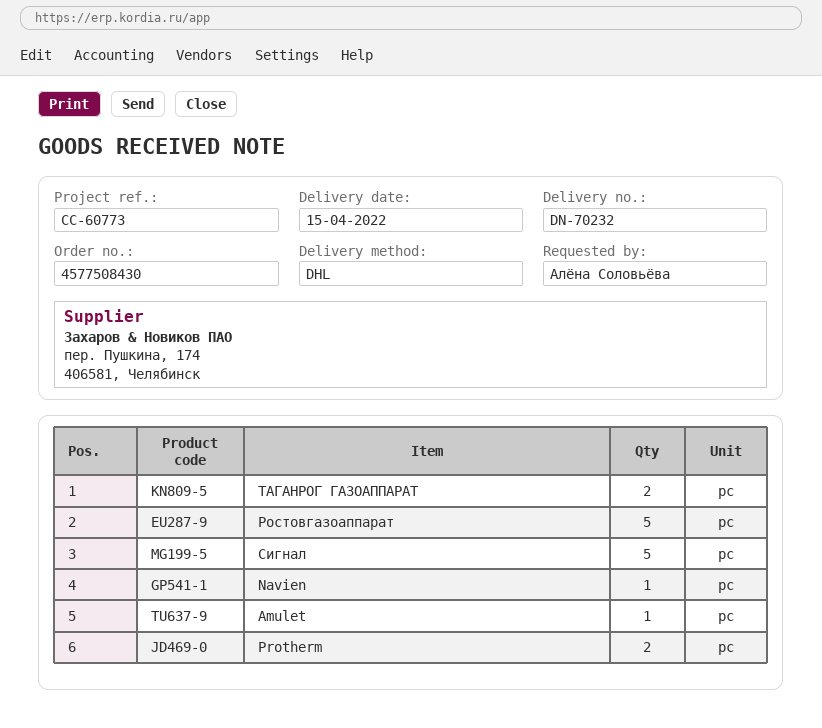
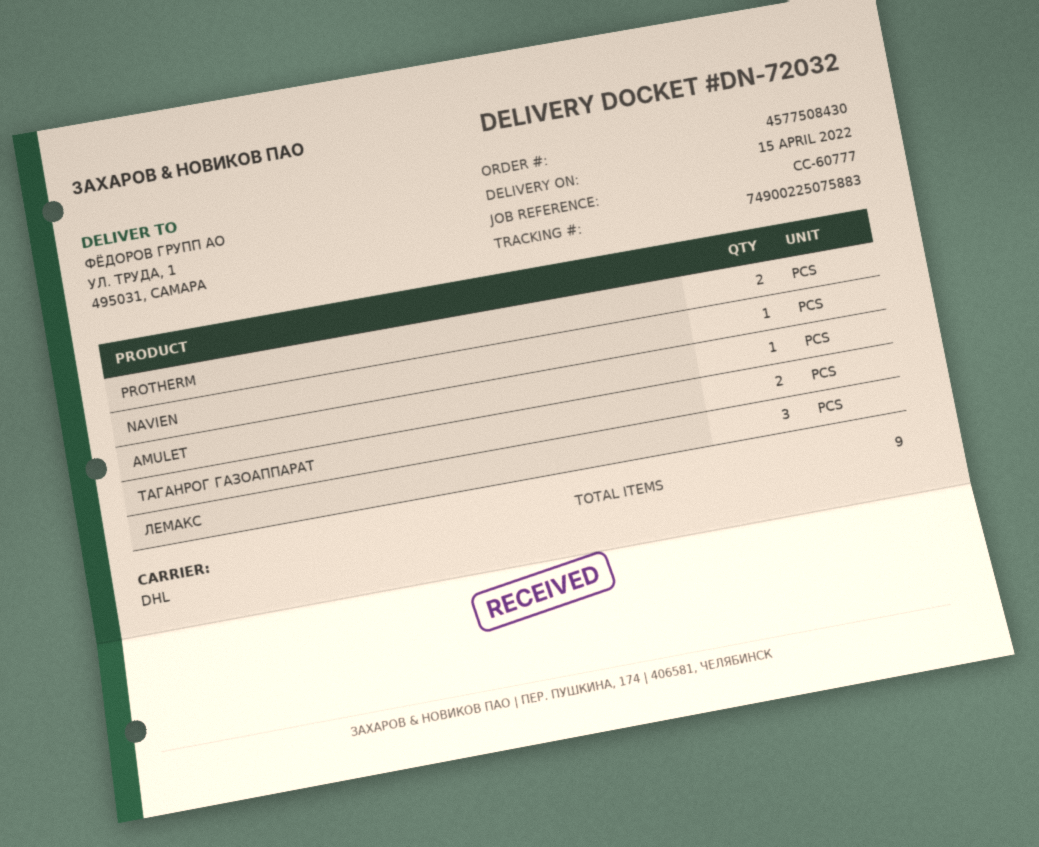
delivery note number: DN-70232 -> DN-72032
reference: CC-60773 -> CC-60777
Ростовгазоаппарат: 5 -> none
Сигнал: 5 -> none
ЛЕМАКС: none -> 3

